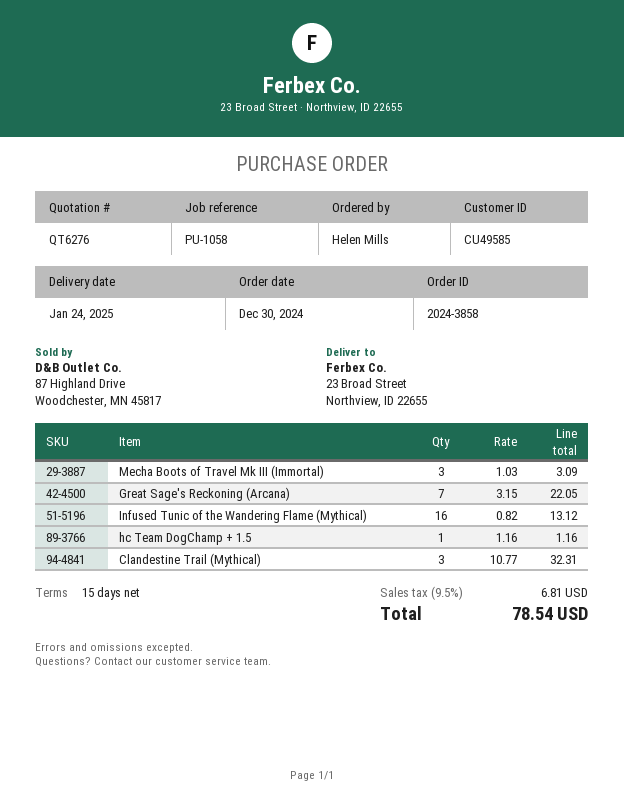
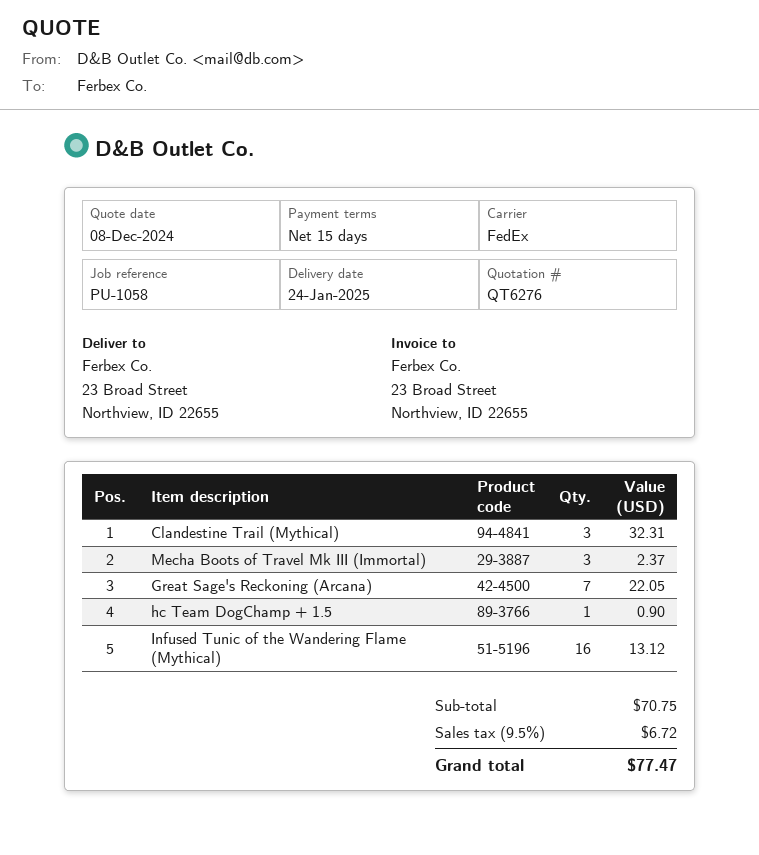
Mecha Boots of Travel Mk III (Immortal): 3 for 3.09 -> 3 for 2.37
hc Team DogChamp + 1.5: 1 for 1.16 -> 1 for 0.90
tax: 9.5% = 6.81 -> 9.5% = 6.72
total: 78.54 -> 77.47

